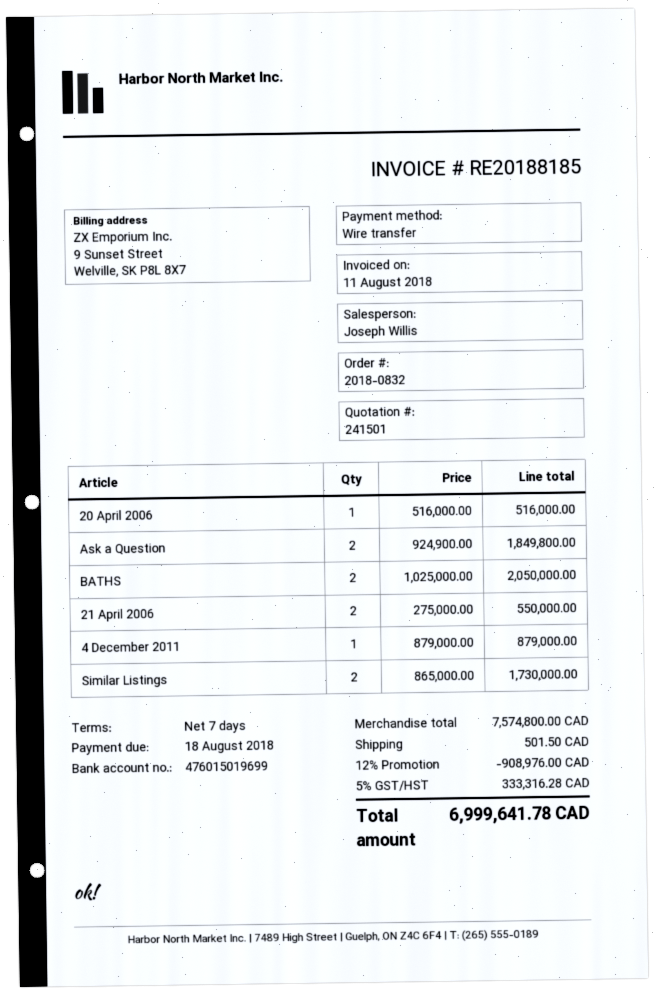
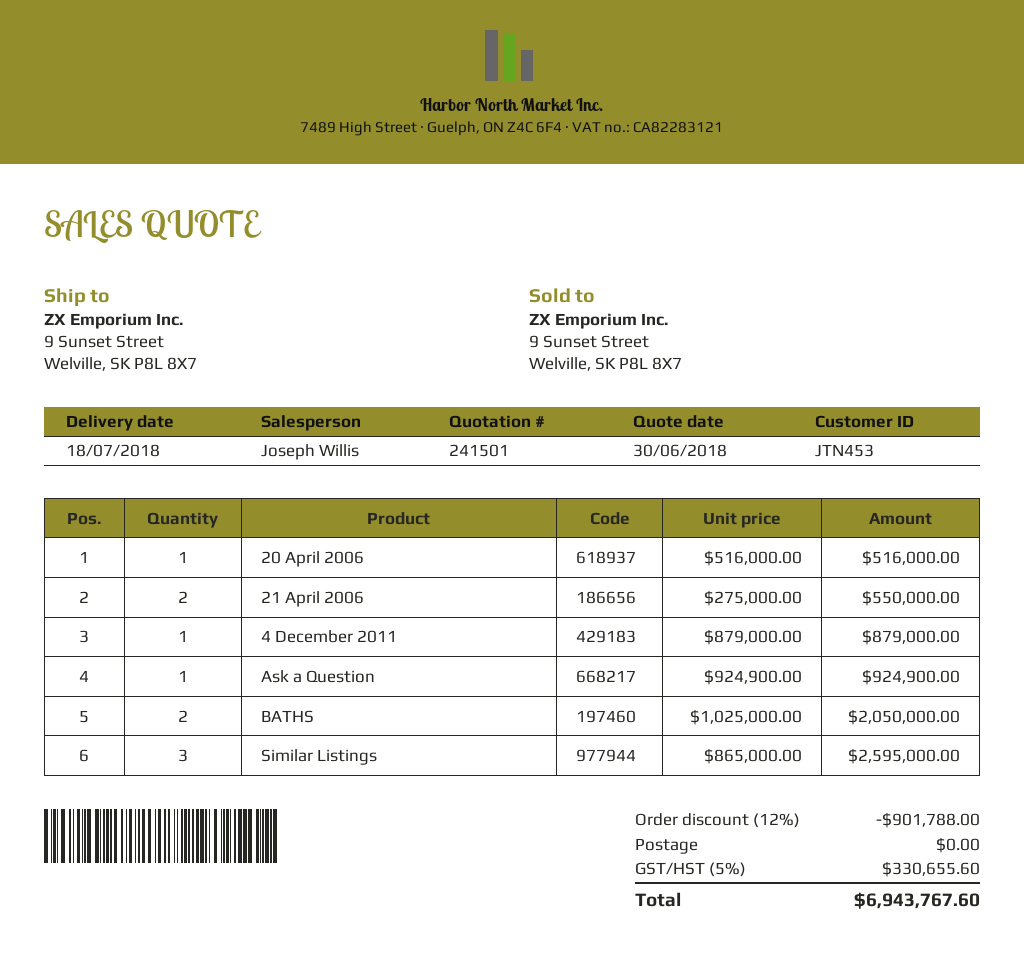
Ask a Question: 2 x 924900.00 = 1849800.00 -> 1 x 924900.00 = 924900.00
Similar Listings: 2 x 865000.00 = 1730000.00 -> 3 x 865000.00 = 2595000.00
discount: 12% = 908976.00 -> 12% = 901788.00
shipping: 501.50 -> 0.00
tax: 5% = 333316.28 -> 5% = 330655.60
total: 6999641.78 -> 6943767.60

